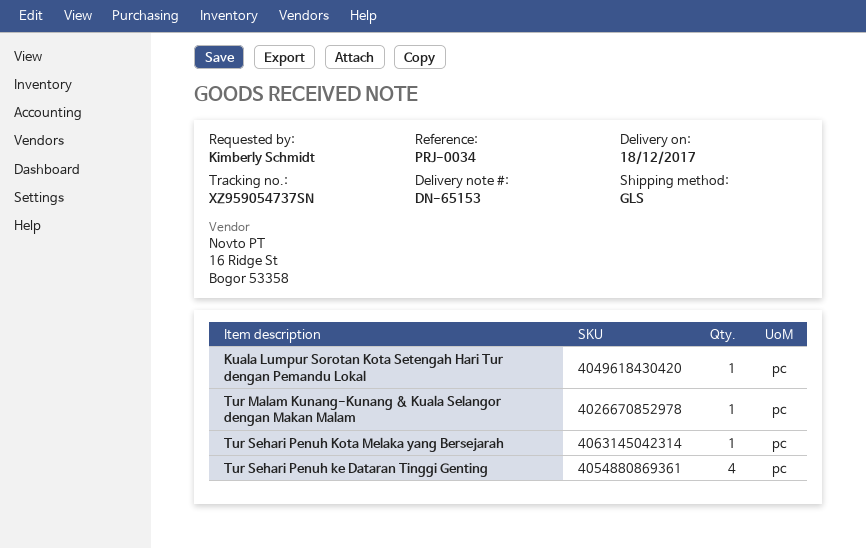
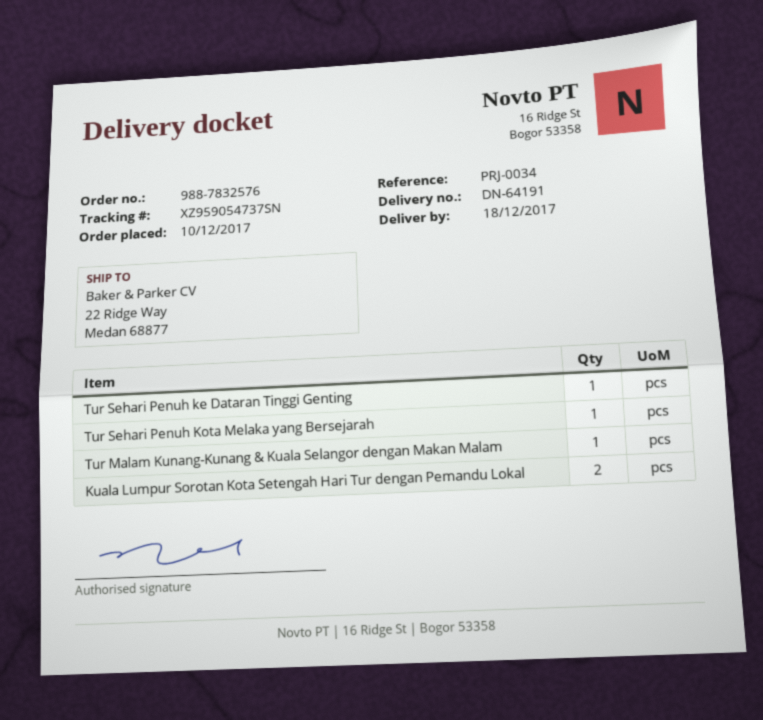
delivery note number: DN-65153 -> DN-64191
Kuala Lumpur Sorotan Kota Setengah Hari Tur dengan Pemandu Lokal: 1 -> 2
Tur Sehari Penuh ke Dataran Tinggi Genting: 4 -> 1

